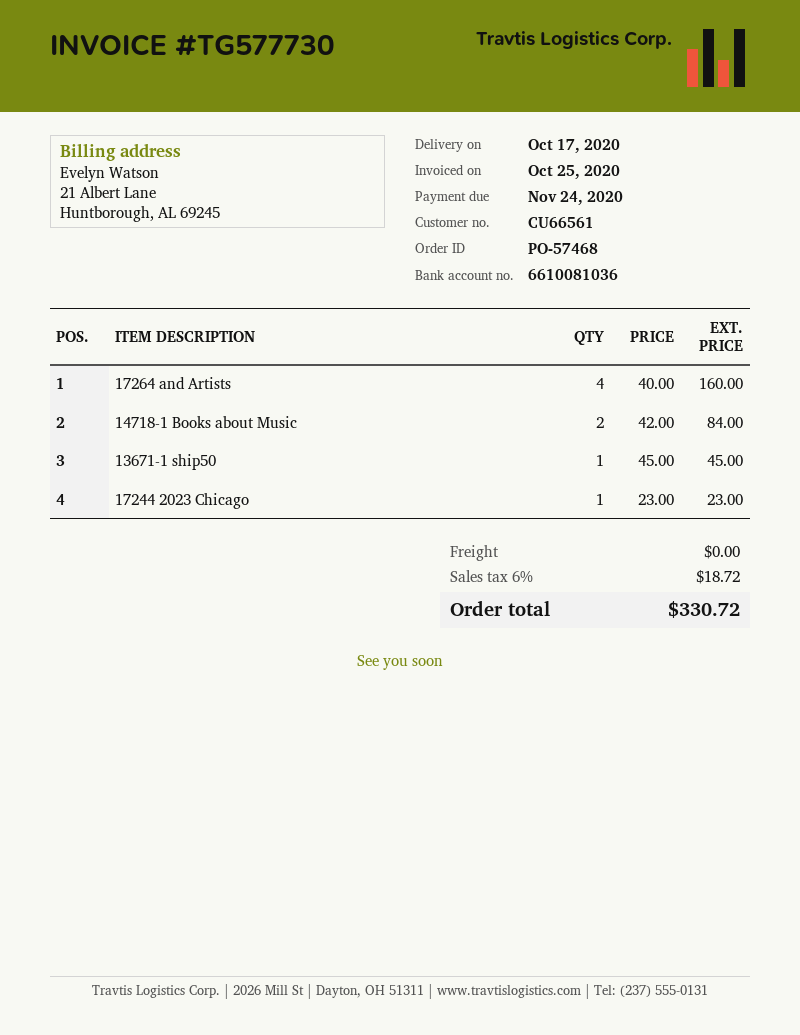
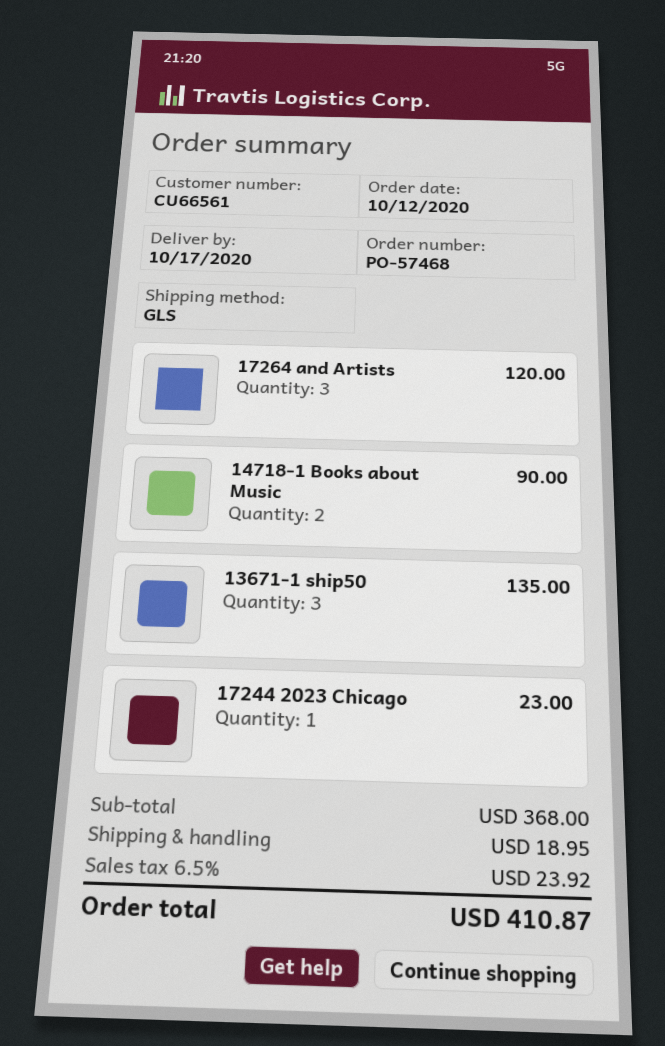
17264 and Artists: 4 for 160.00 -> 3 for 120.00
14718-1 Books about Music: 2 for 84.00 -> 2 for 90.00
13671-1 ship50: 1 for 45.00 -> 3 for 135.00
shipping: 0.00 -> 18.95
tax: 6% = 18.72 -> 6.5% = 23.92
total: 330.72 -> 410.87

